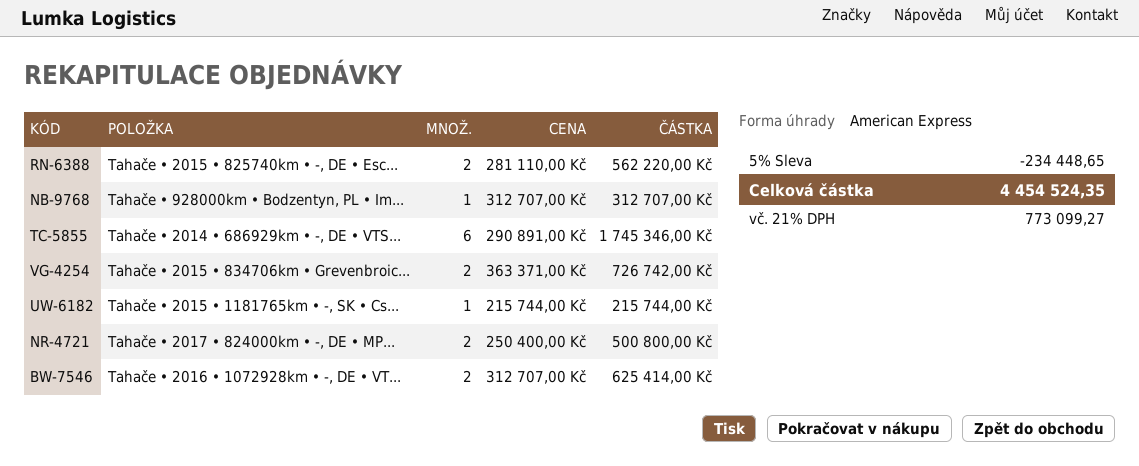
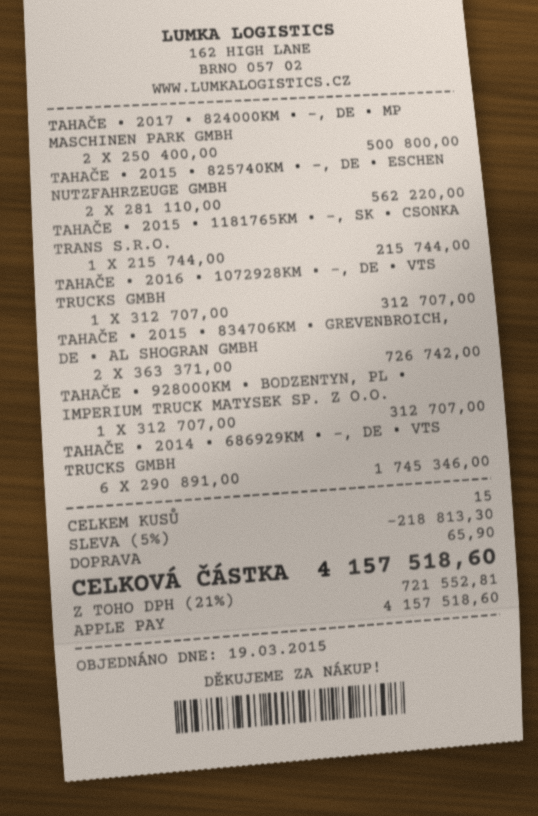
payment method: American Express -> Apple Pay
Tahače • 2016 • 1072928km • -, DE • VT...: 2 x 312707.00 = 625414.00 -> 1 x 312707.00 = 312707.00
discount: 5% = 234448.65 -> 5% = 218813.30
shipping: none -> 65.90
tax: 21% = 773099.27 -> 21% = 721552.81
total: 4454524.35 -> 4157518.60

